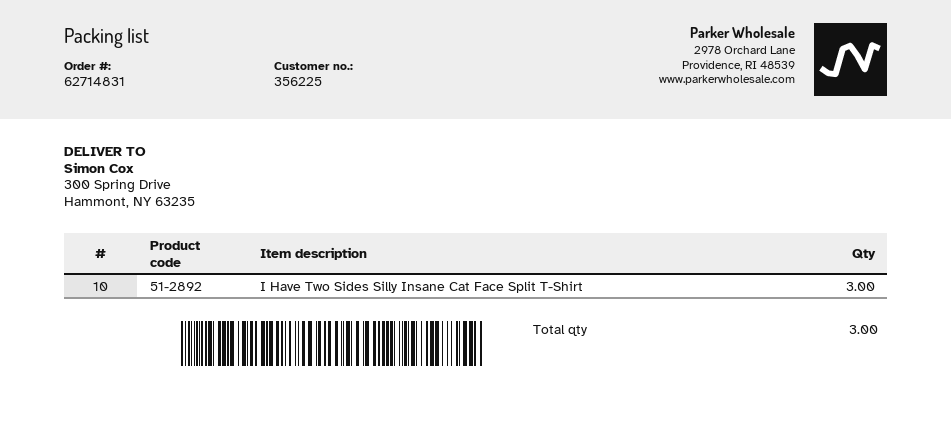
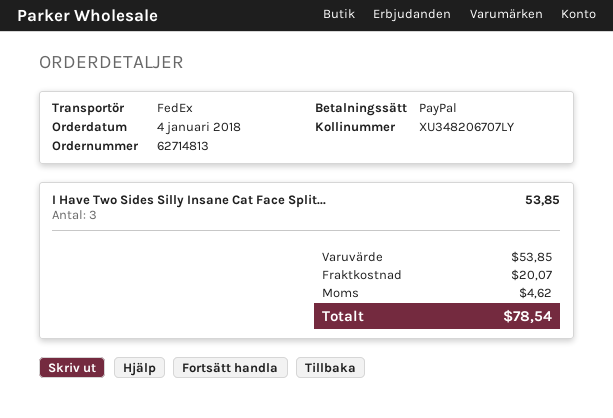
order number: 62714831 -> 62714813

